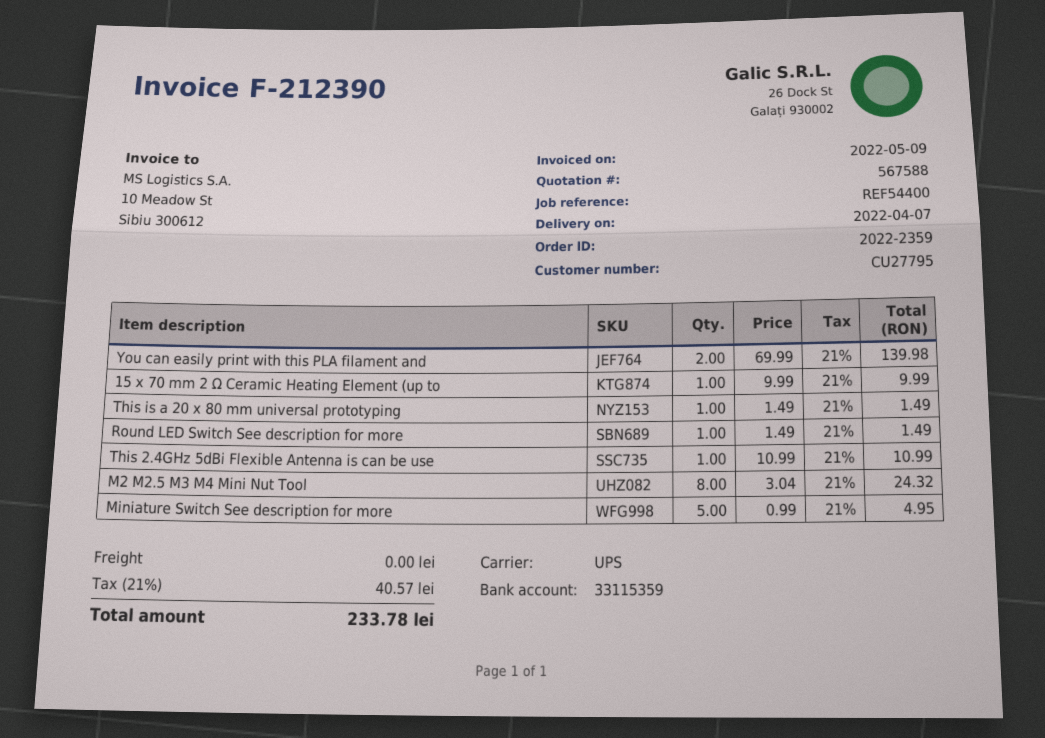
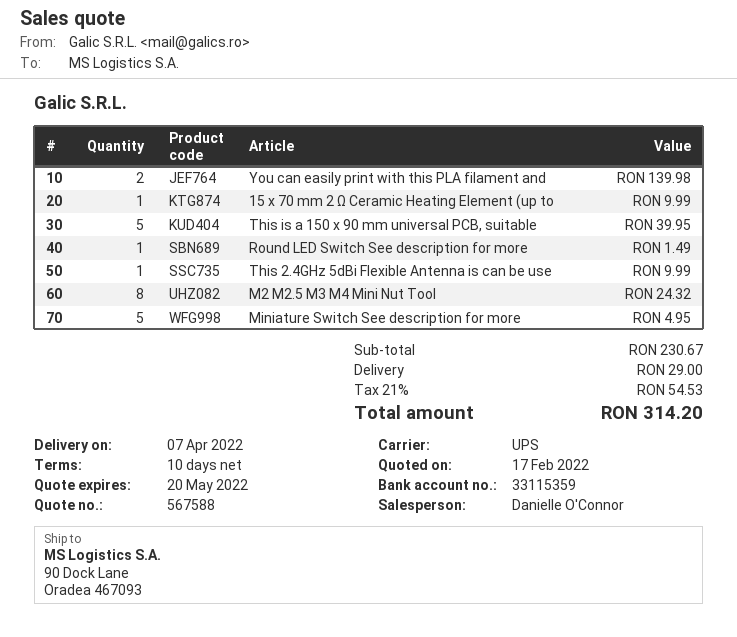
This is a 20 x 80 mm universal prototyping: 1 for 1.49 -> none
This 2.4GHz 5dBi Flexible Antenna is can be use: 1 for 10.99 -> 1 for 9.99
This is a 150 x 90 mm universal PCB, suitable: none -> 5 for 39.95
shipping: 0.00 -> 29.00
tax: 21% = 40.57 -> 21% = 54.53
total: 233.78 -> 314.20

